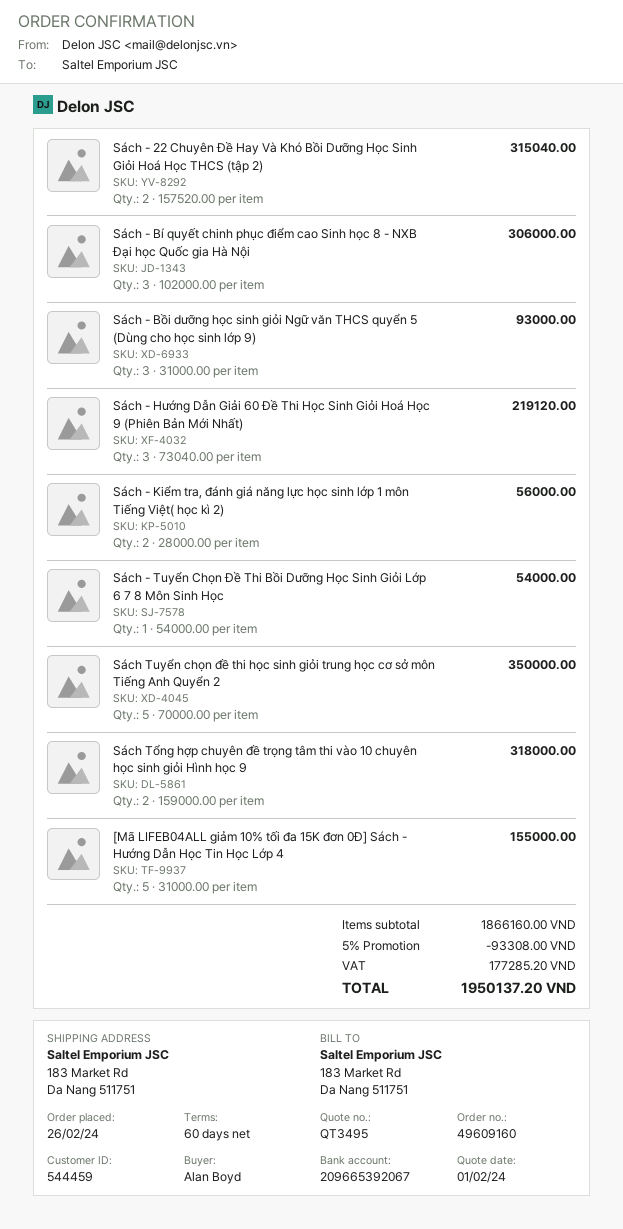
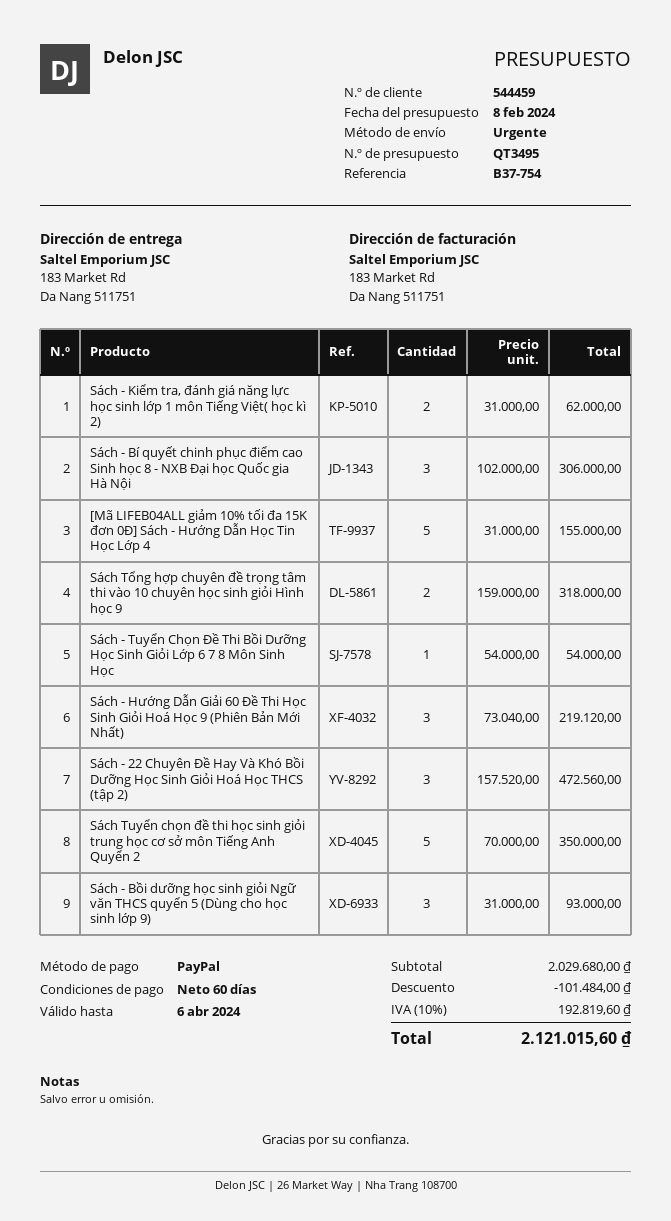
quote date: 2024-02-01 -> 2024-02-08
Sách - 22 Chuyên Đề Hay Và Khó Bồi Dưỡng Học Sinh Giỏi Hoá Học THCS (tập 2): 2 x 157520.00 = 315040.00 -> 3 x 157520.00 = 472560.00
Sách - Kiểm tra, đánh giá năng lực học sinh lớp 1 môn Tiếng Việt( học kì 2): 2 x 28000.00 = 56000.00 -> 2 x 31000.00 = 62000.00
subtotal: 1866160.00 -> 2029680.00
discount: 93308.00 -> 101484.00
tax: 177285.20 -> 192819.60
total: 1950137.20 -> 2121015.60

